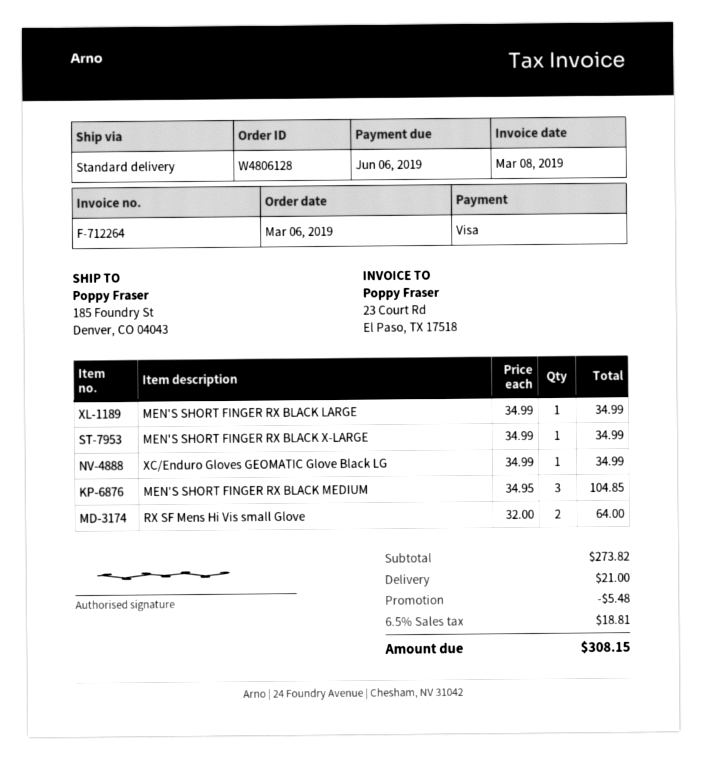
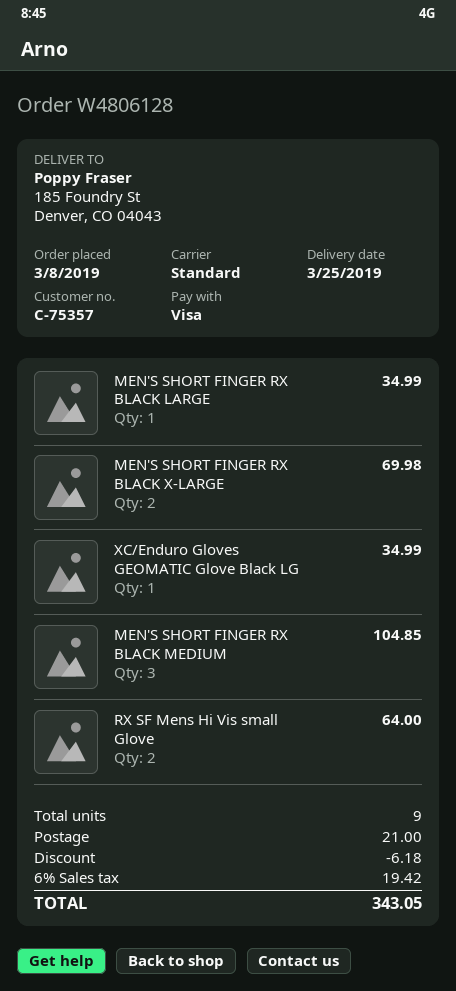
order date: 2019-03-06 -> 2019-03-08
MEN'S SHORT FINGER RX BLACK X-LARGE: 1 for 34.99 -> 2 for 69.98
discount: 5.48 -> 6.18
tax: 6.5% = 18.81 -> 6% = 19.42
total: 308.15 -> 343.05

